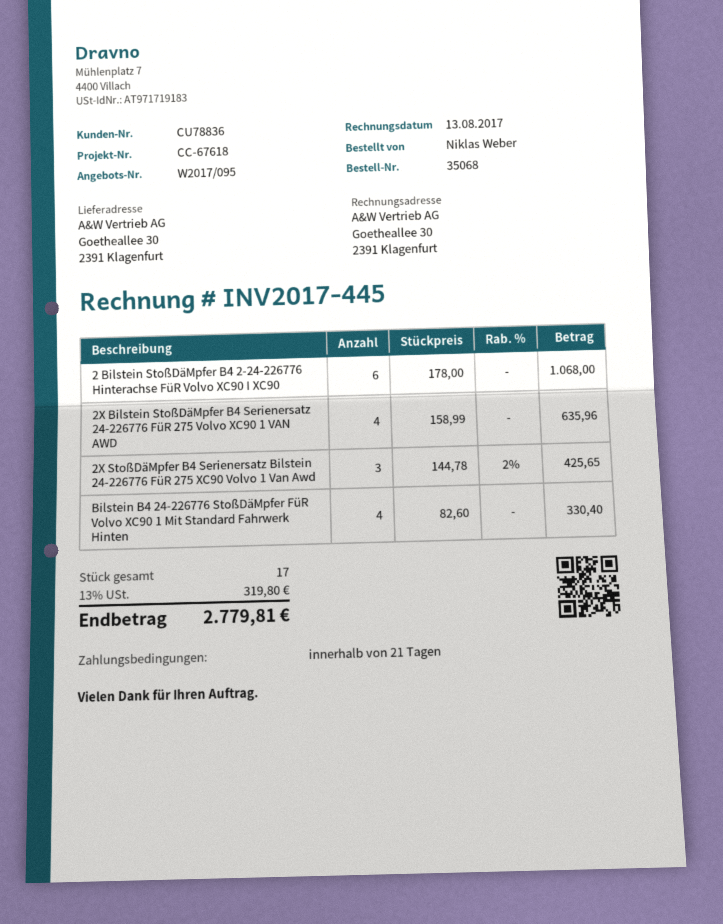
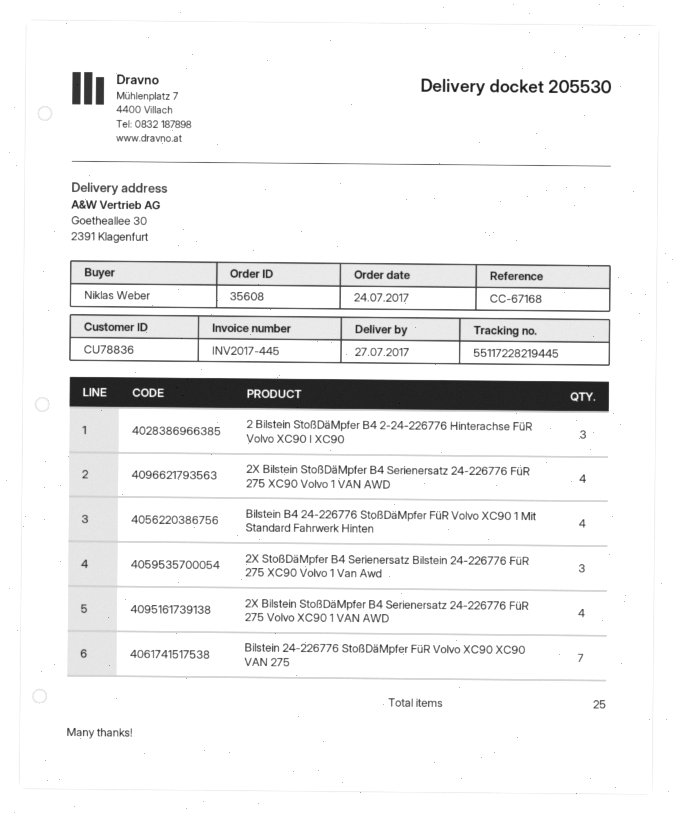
order number: 35068 -> 35608
reference: CC-67618 -> CC-67168
2 Bilstein StoßDäMpfer B4 2-24-226776 Hinterachse FüR Volvo XC90 I XC90: 6 -> 3
2X Bilstein StoßDäMpfer B4 Serienersatz 24-226776 FüR 275 XC90 Volvo 1 VAN AWD: none -> 4
Bilstein 24-226776 StoßDäMpfer FüR Volvo XC90 XC90 VAN 275: none -> 7
total quantity: 17 -> 25

